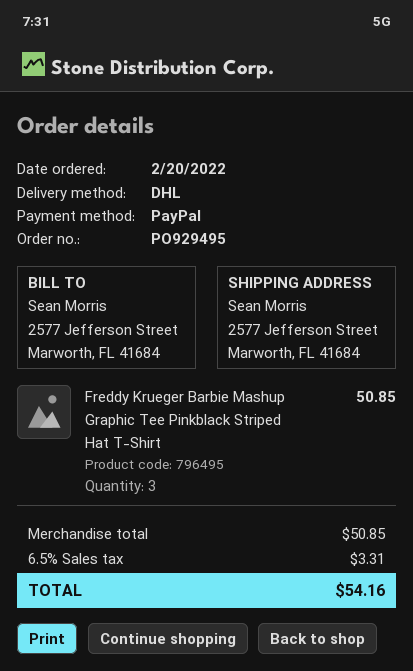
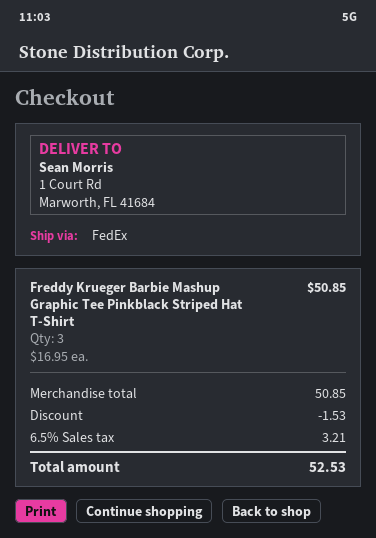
shipping method: DHL -> FedEx
ship to: 2577 Jefferson Street, Marworth, FL 41684 -> 1 Court Rd, Marworth, FL 41684
discount: none -> 1.53
tax: 6.5% = 3.31 -> 6.5% = 3.21
total: 54.16 -> 52.53

